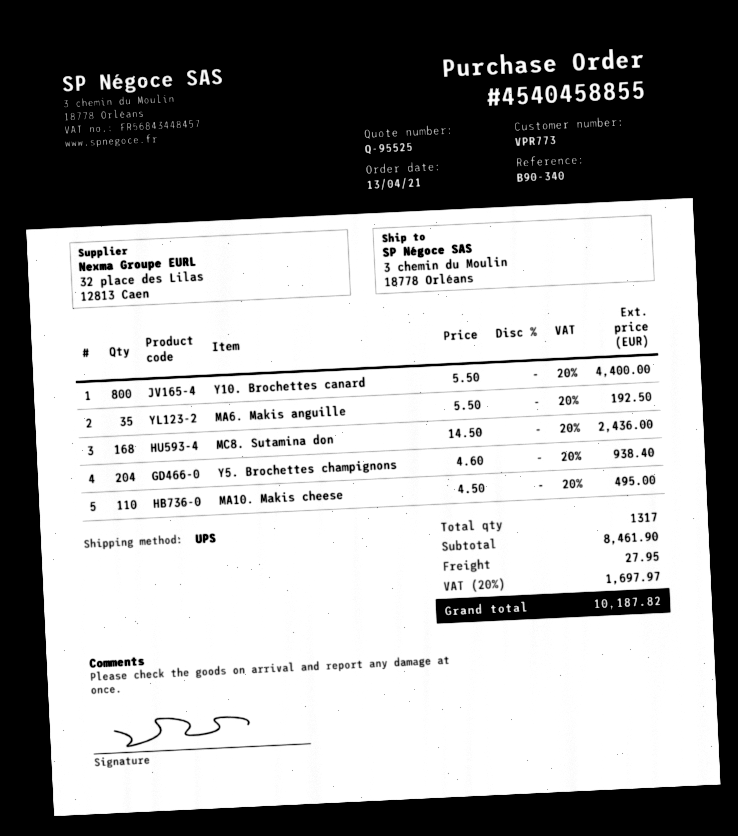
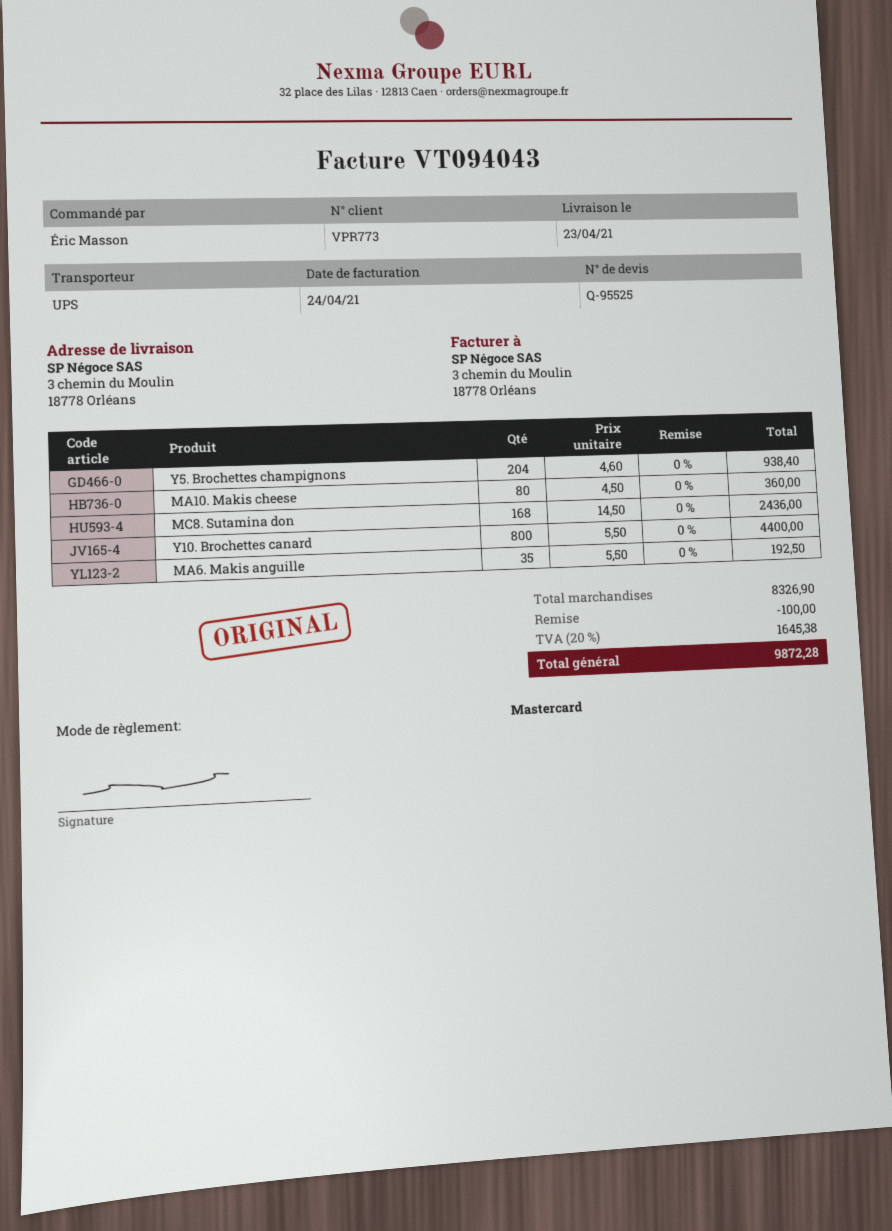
MA10. Makis cheese: 110 x 4.50 = 495.00 -> 80 x 4.50 = 360.00
subtotal: 8461.90 -> 8326.90
discount: none -> 100.00
shipping: 27.95 -> none
tax: 20% = 1697.97 -> 20% = 1645.38
total: 10187.82 -> 9872.28

